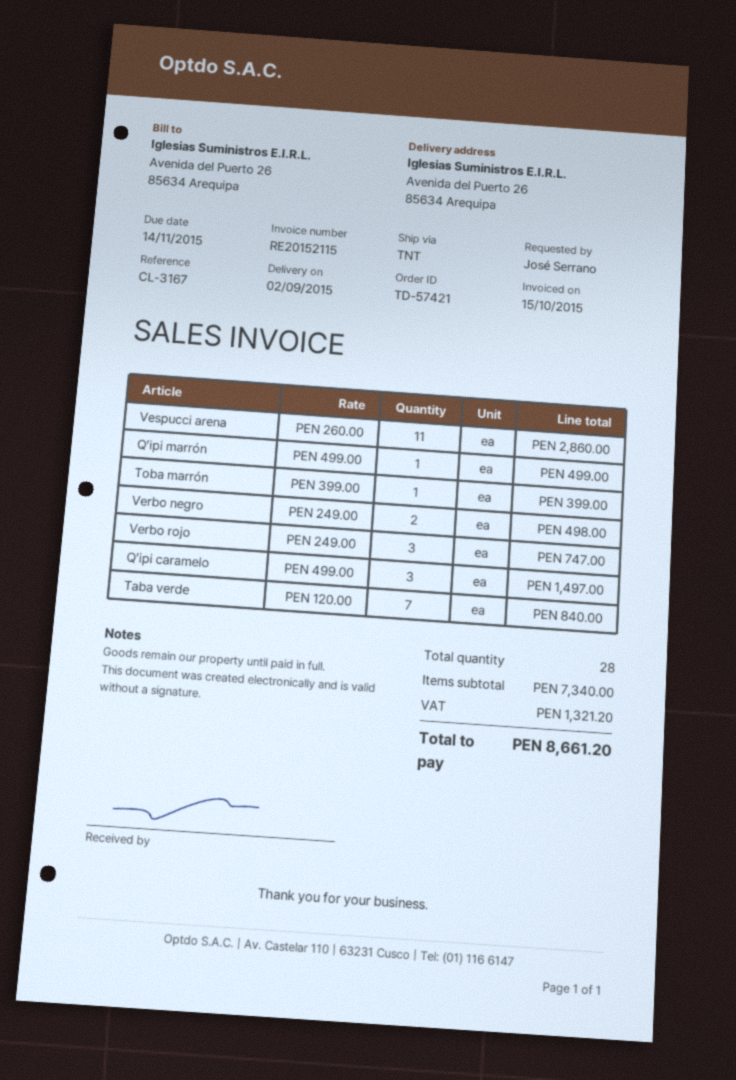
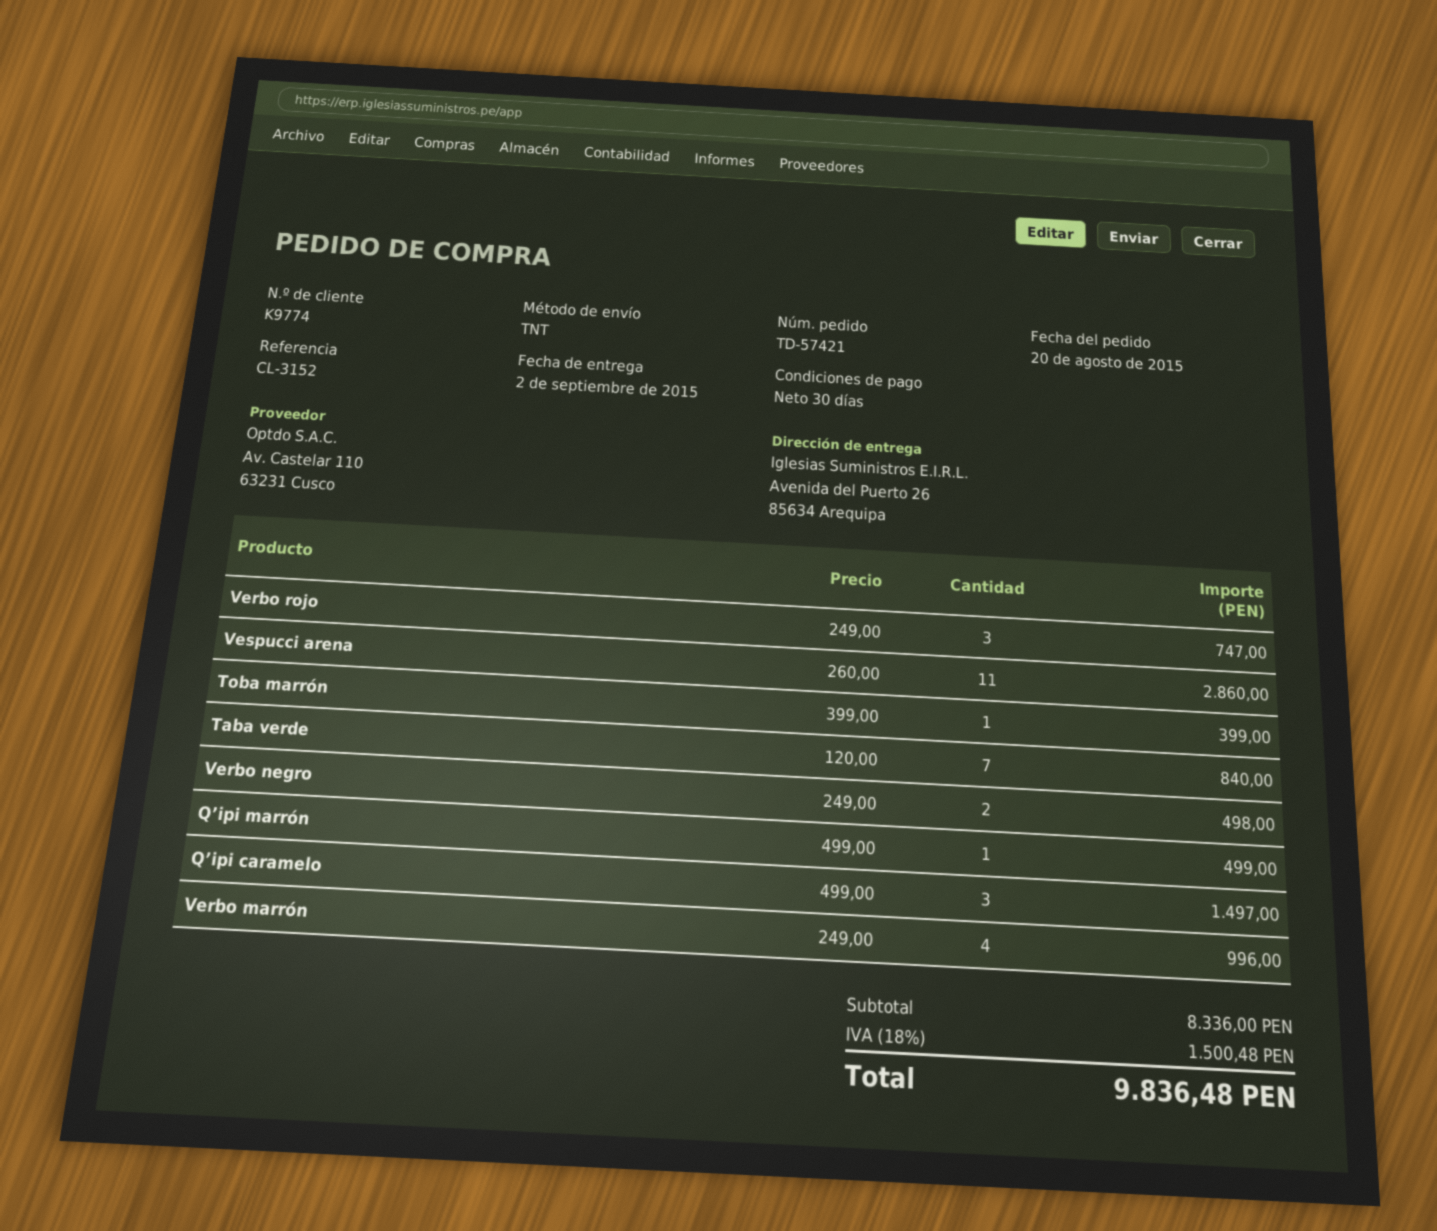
reference: CL-3167 -> CL-3152
Verbo marrón: none -> 4 x 249.00 = 996.00
subtotal: 7340.00 -> 8336.00
tax: 1321.20 -> 1500.48
total: 8661.20 -> 9836.48

